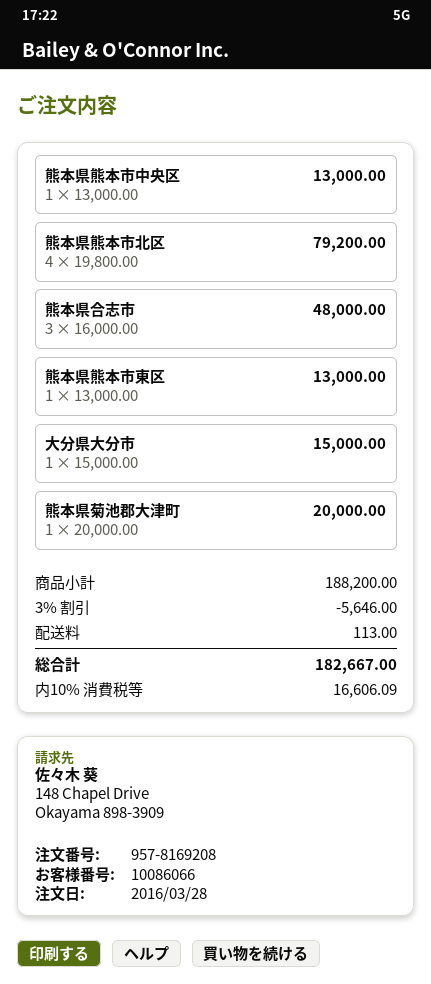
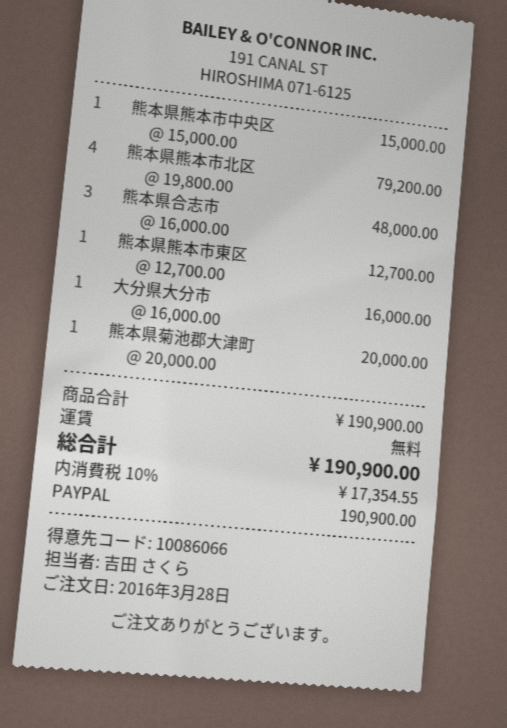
熊本県熊本市中央区: 1 x 13000.00 = 13000.00 -> 1 x 15000.00 = 15000.00
熊本県熊本市東区: 1 x 13000.00 = 13000.00 -> 1 x 12700.00 = 12700.00
大分県大分市: 1 x 15000.00 = 15000.00 -> 1 x 16000.00 = 16000.00
subtotal: 188200.00 -> 190900.00
discount: 3% = 5646.00 -> none
shipping: 113.00 -> 0.00
tax: 10% = 16606.09 -> 10% = 17354.55
total: 182667.00 -> 190900.00

